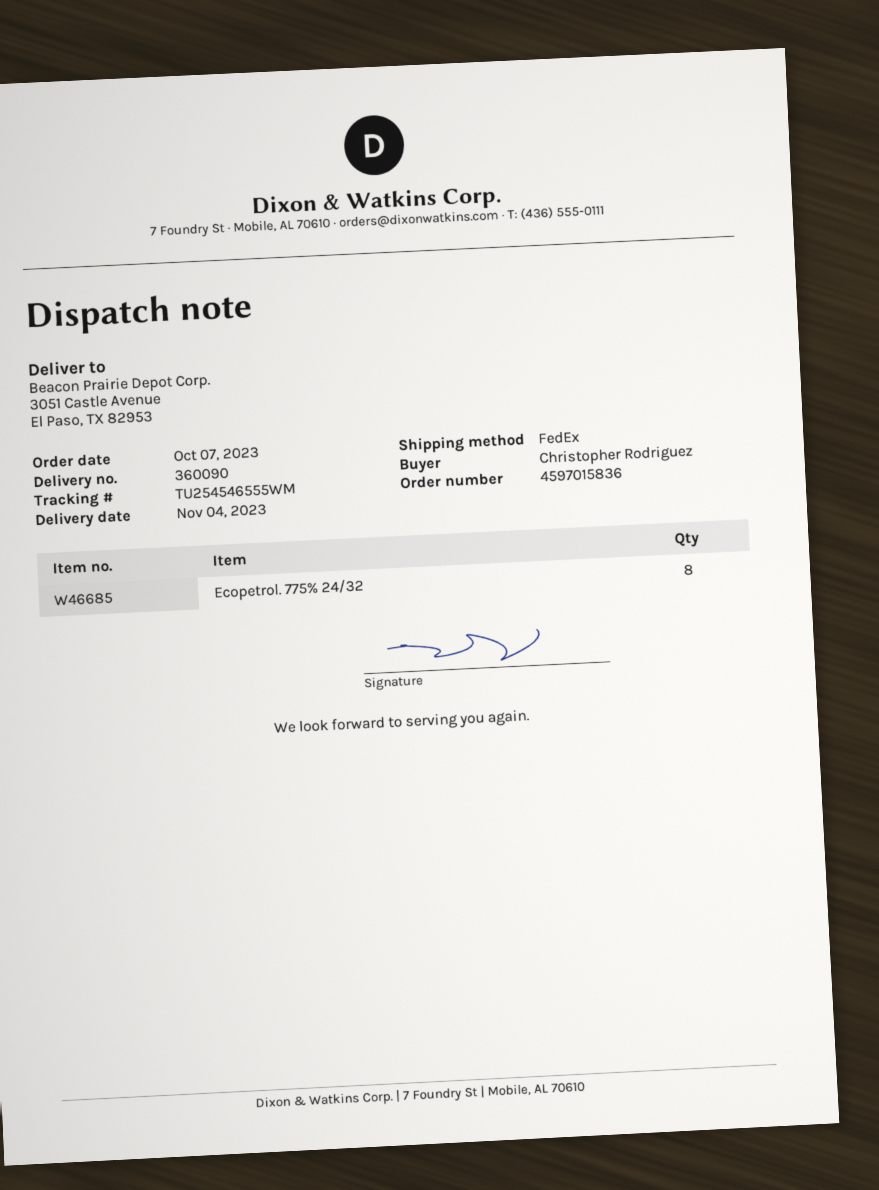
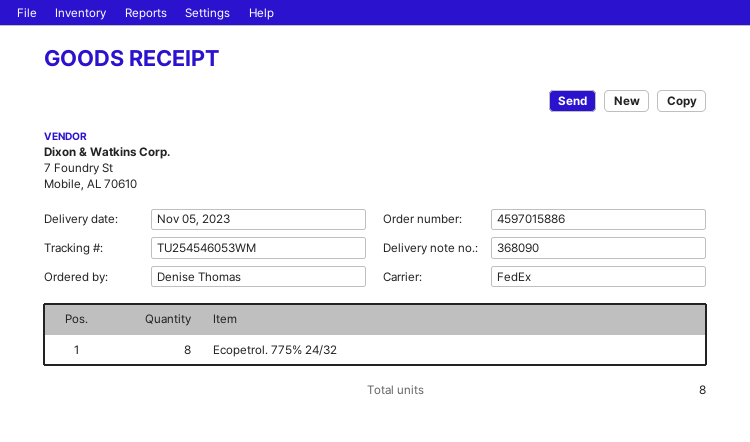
order number: 4597015836 -> 4597015886
delivery note number: 360090 -> 368090
delivery date: 2023-11-04 -> 2023-11-05
ordered by: Christopher Rodriguez -> Denise Thomas
tracking number: TU254546555WM -> TU254546053WM

